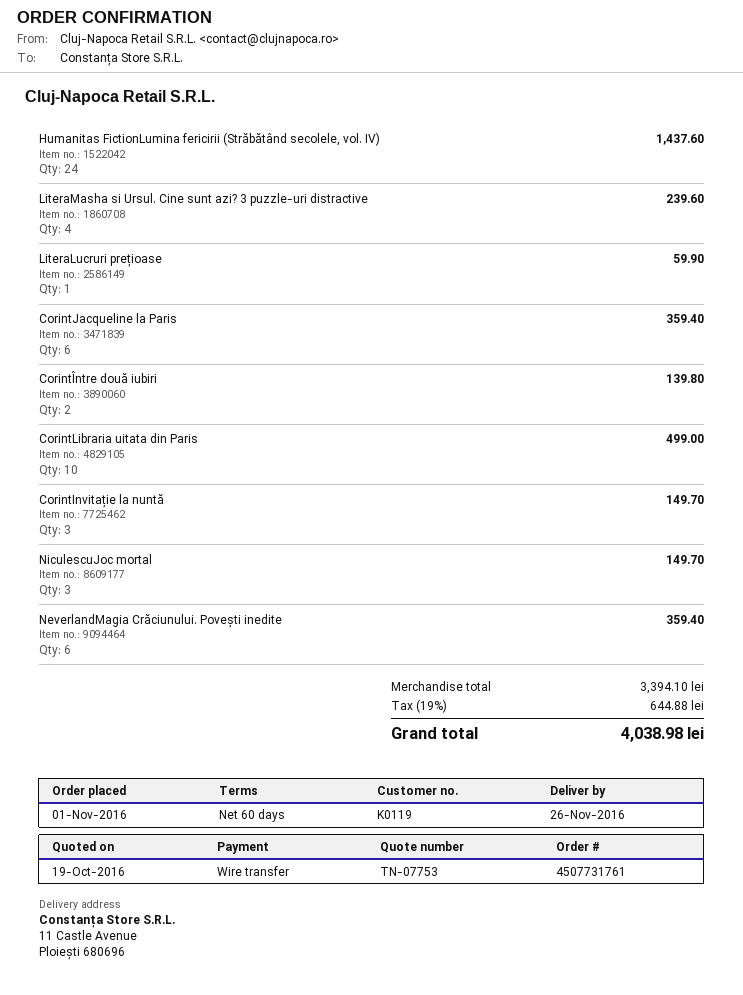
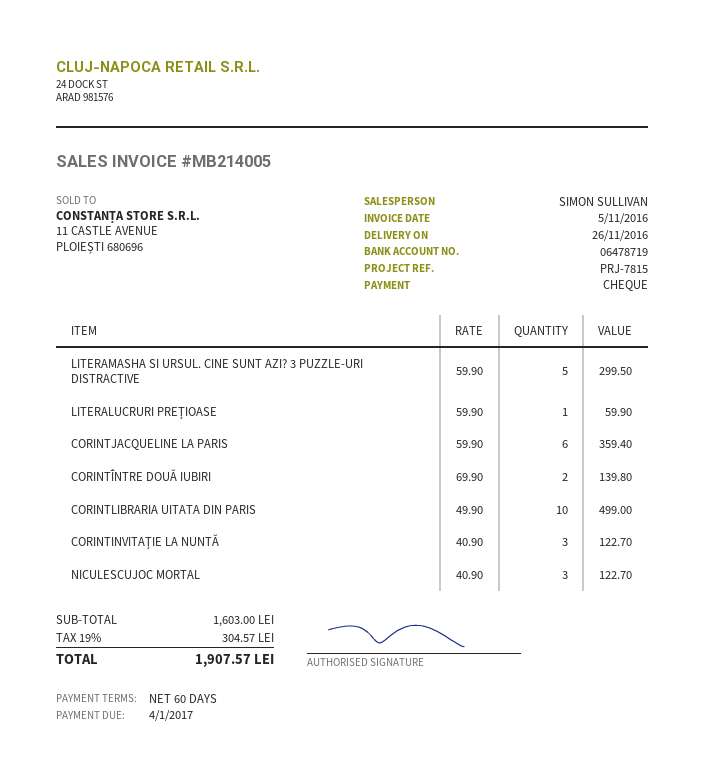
payment method: bank transfer -> cheque
Humanitas FictionLumina fericirii (Străbătând secolele, vol. IV): 24 for 1437.60 -> none
LiteraMasha si Ursul. Cine sunt azi? 3 puzzle-uri distractive: 4 for 239.60 -> 5 for 299.50
CorintInvitație la nuntă: 3 for 149.70 -> 3 for 122.70
NiculescuJoc mortal: 3 for 149.70 -> 3 for 122.70
NeverlandMagia Crăciunului. Povești inedite: 6 for 359.40 -> none
subtotal: 3394.10 -> 1603.00
tax: 19% = 644.88 -> 19% = 304.57
total: 4038.98 -> 1907.57

